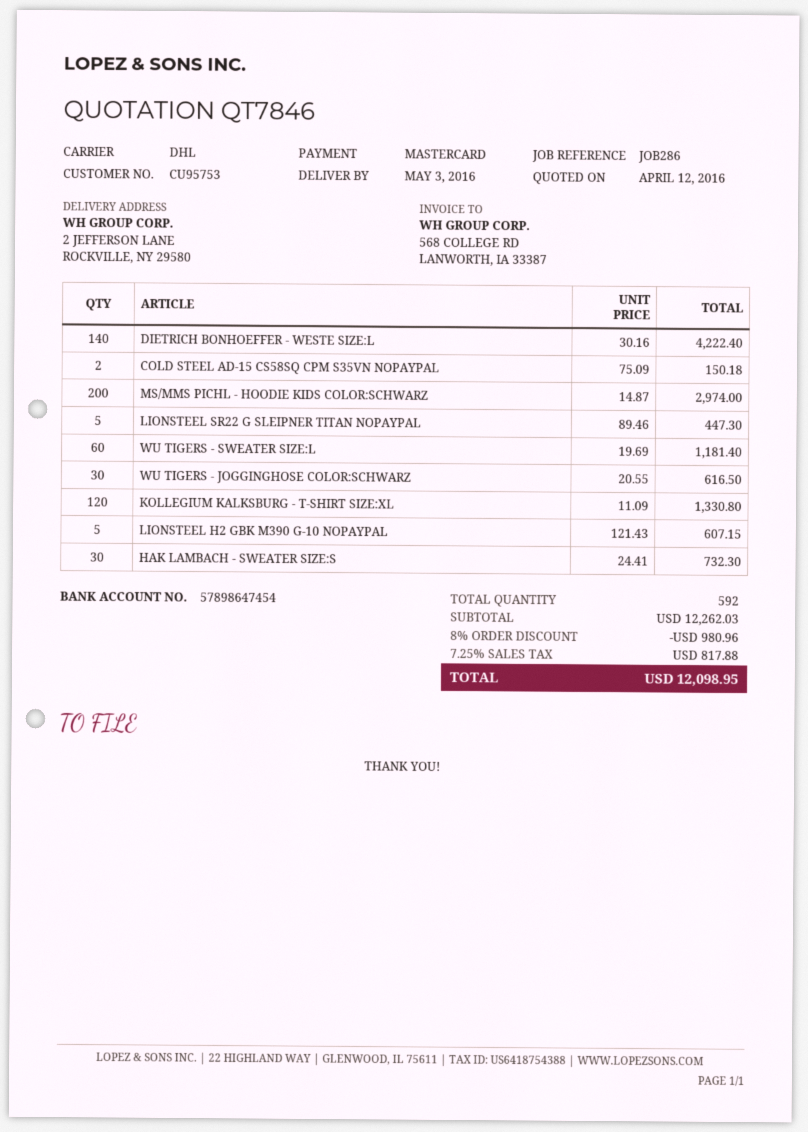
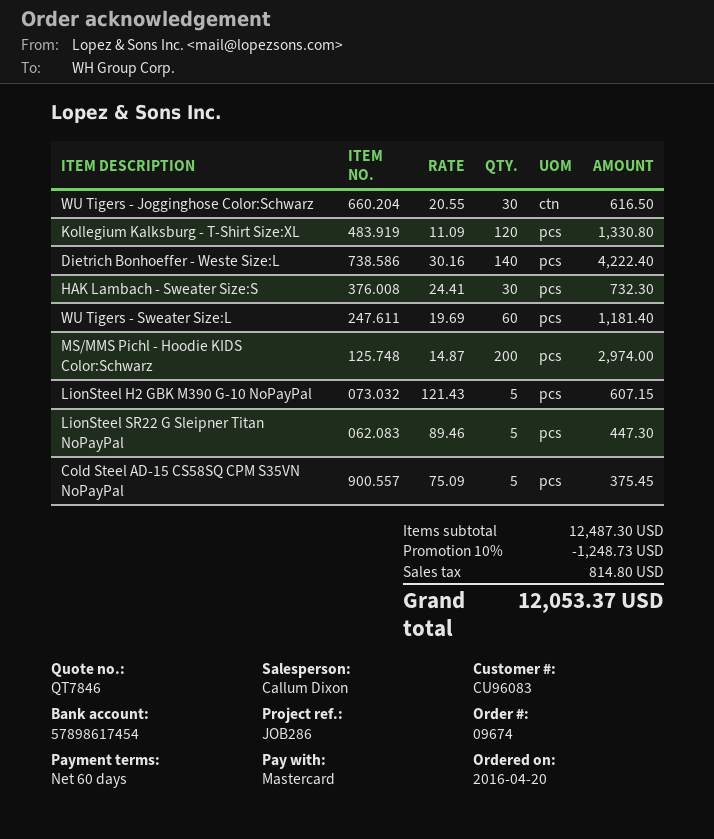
customer number: CU95753 -> CU96083
bank account: 57898647454 -> 57898617454
COLD STEEL AD-15 CS58SQ CPM S35VN NOPAYPAL: 2 x 75.09 = 150.18 -> 5 x 75.09 = 375.45
subtotal: 12262.03 -> 12487.30
discount: 8% = 980.96 -> 10% = 1248.73
tax: 817.88 -> 814.80
total: 12098.95 -> 12053.37

